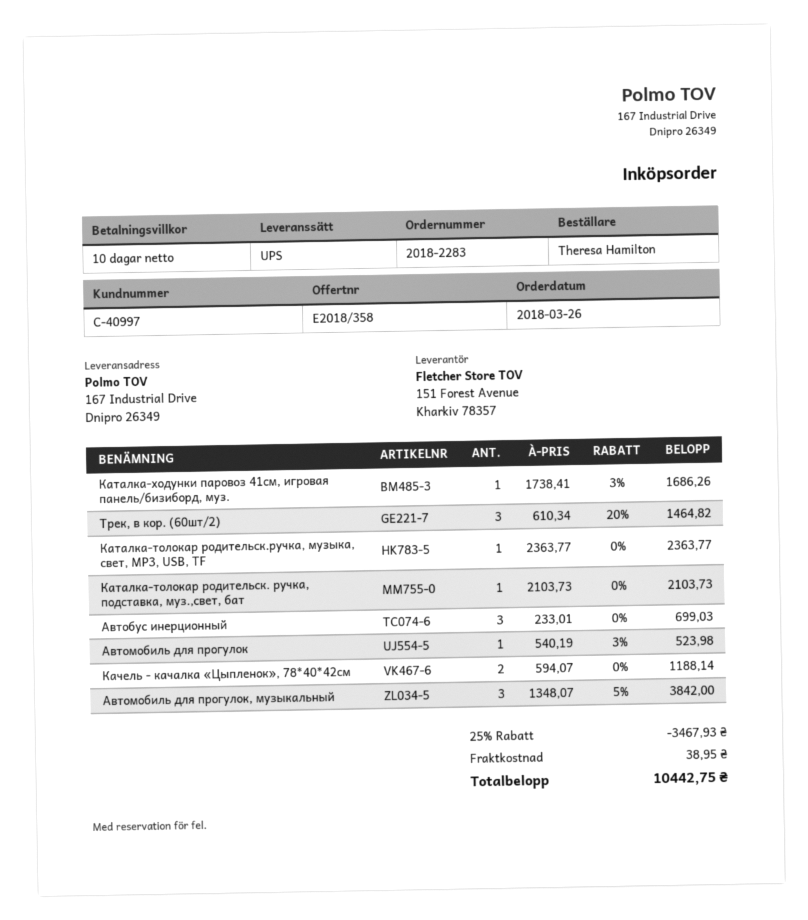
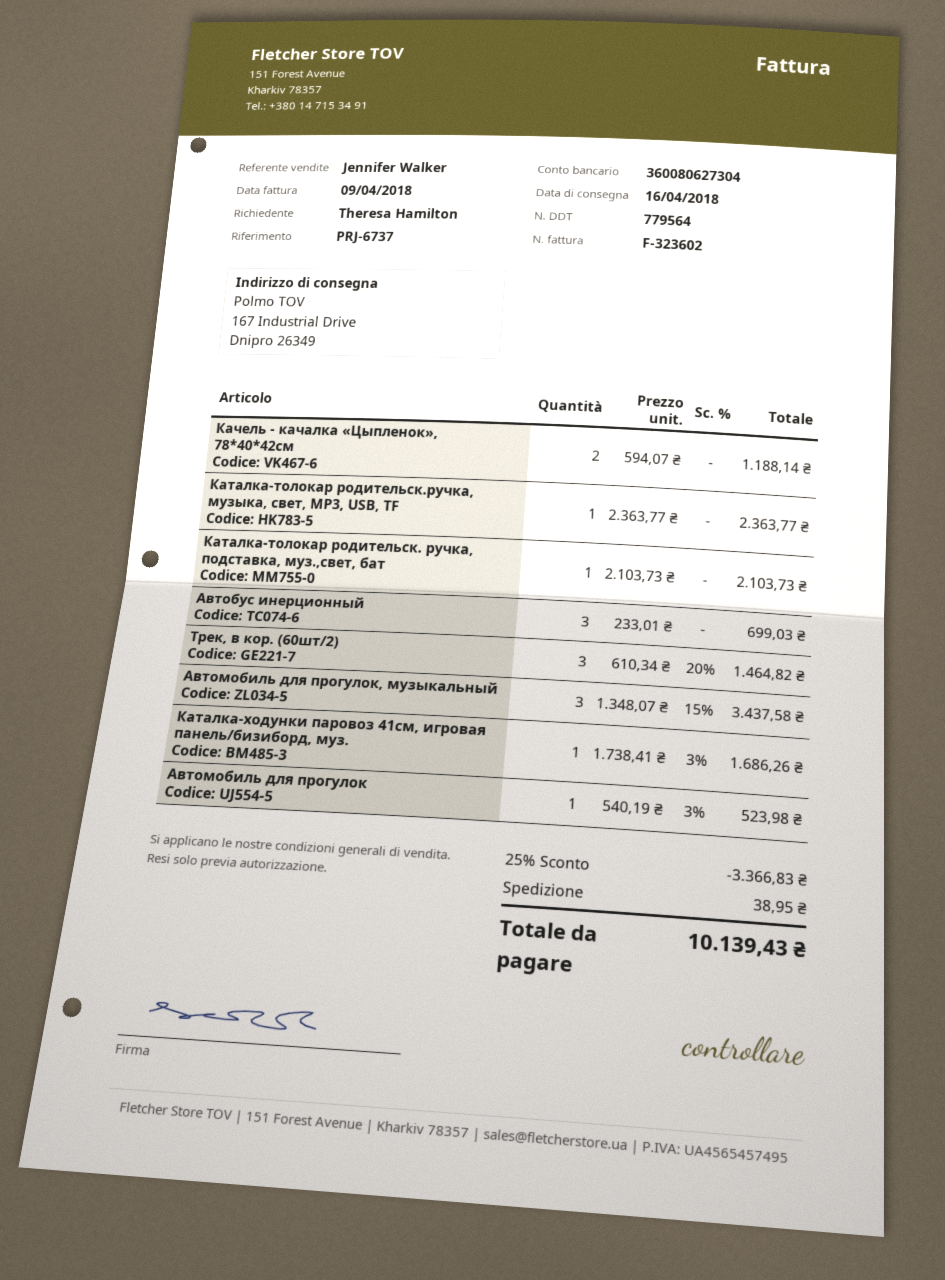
Автомобиль для прогулок, музыкальный: 3 x 1348.07 - 5% = 3842.00 -> 3 x 1348.07 - 15% = 3437.58
discount: 25% = 3467.93 -> 25% = 3366.83
total: 10442.75 -> 10139.43

